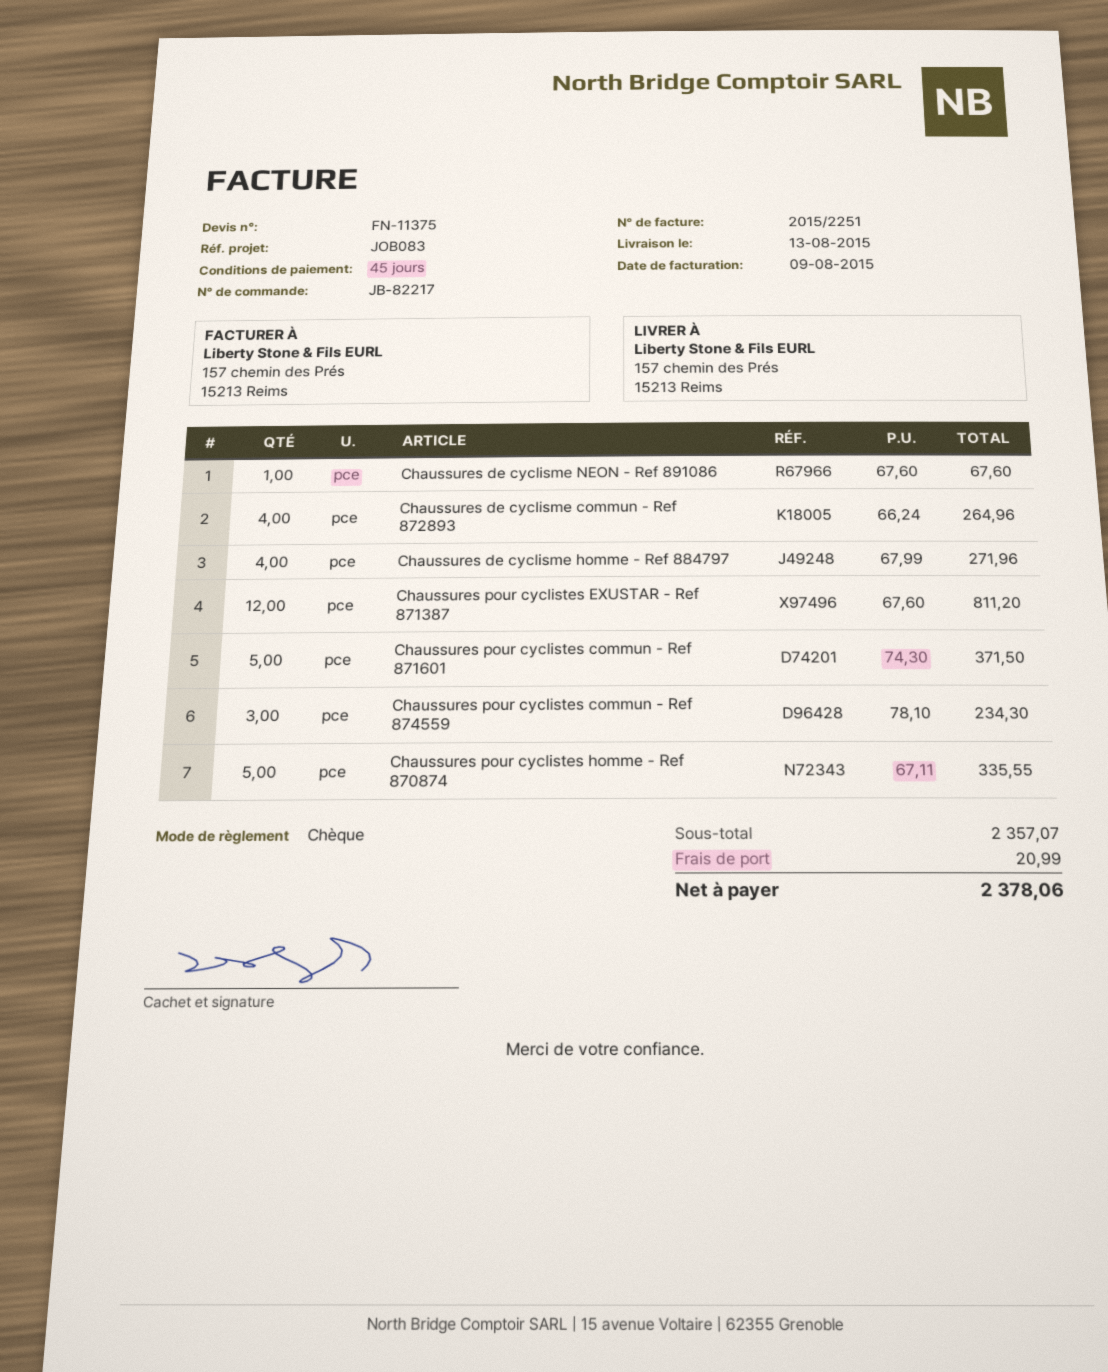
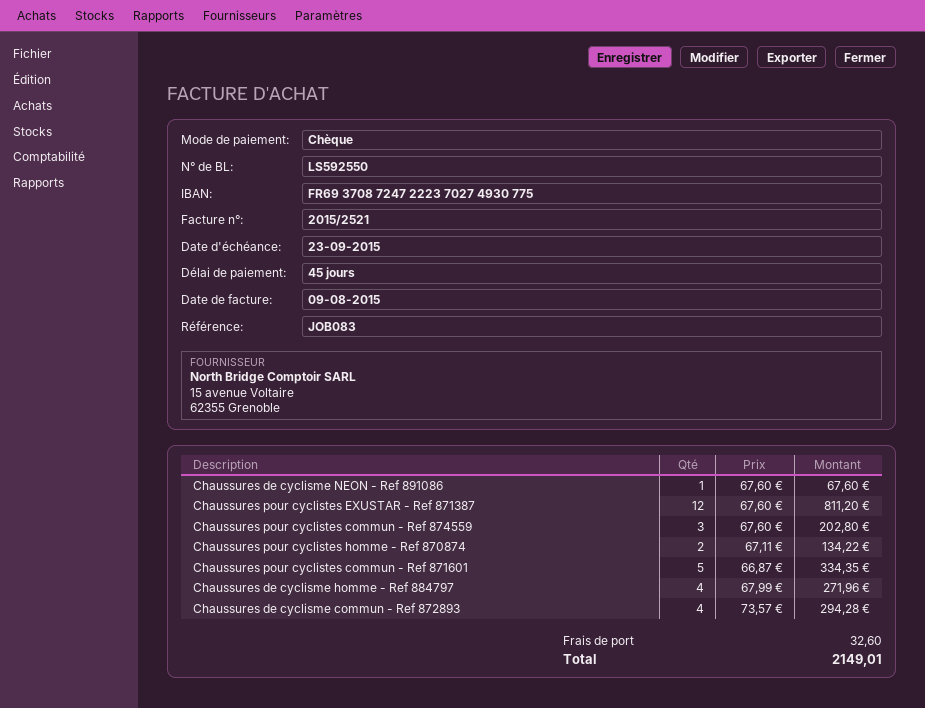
invoice number: 2015/2251 -> 2015/2521
Chaussures de cyclisme commun - Ref 872893: 4 x 66.24 = 264.96 -> 4 x 73.57 = 294.28
Chaussures pour cyclistes commun - Ref 871601: 5 x 74.30 = 371.50 -> 5 x 66.87 = 334.35
Chaussures pour cyclistes commun - Ref 874559: 3 x 78.10 = 234.30 -> 3 x 67.60 = 202.80
Chaussures pour cyclistes homme - Ref 870874: 5 x 67.11 = 335.55 -> 2 x 67.11 = 134.22
shipping: 20.99 -> 32.60
total: 2378.06 -> 2149.01

